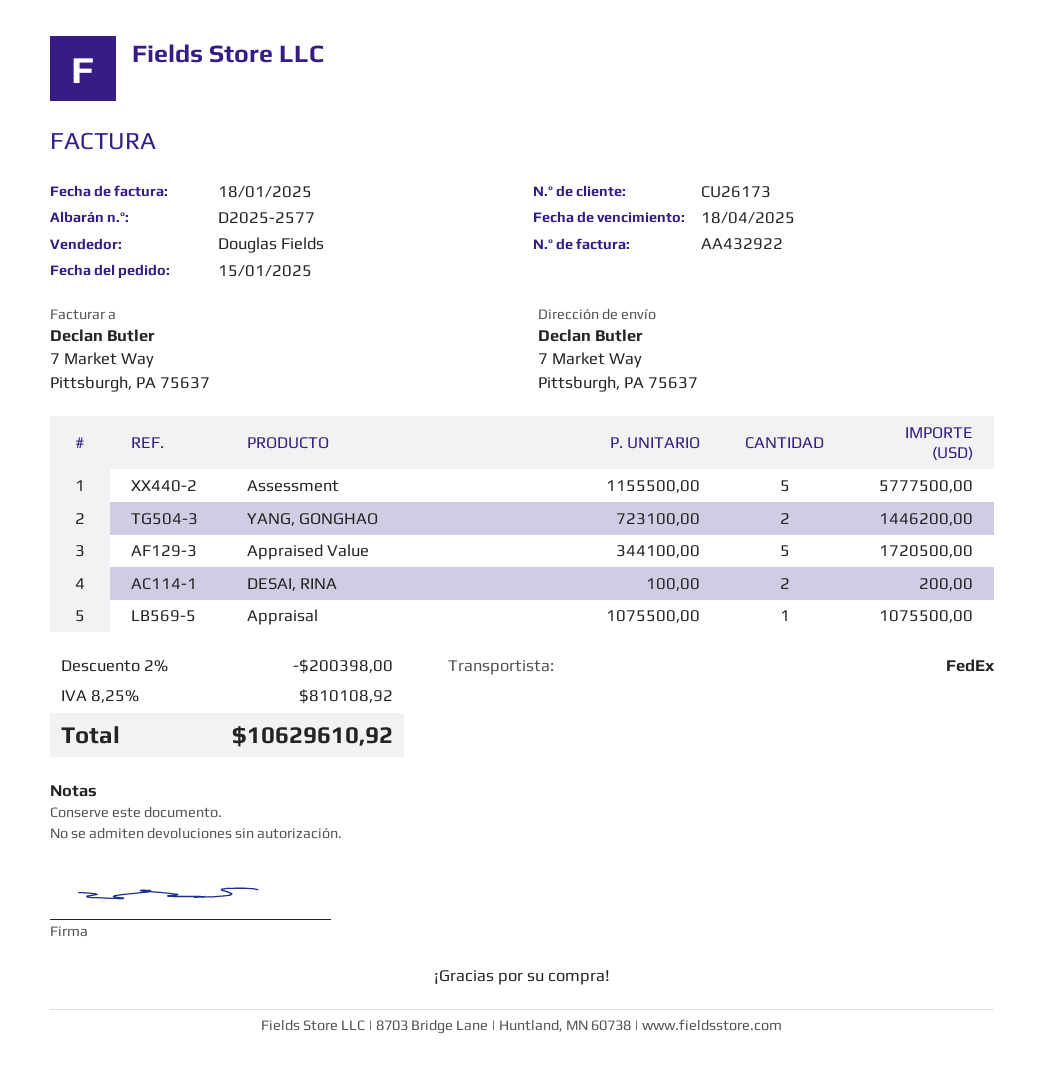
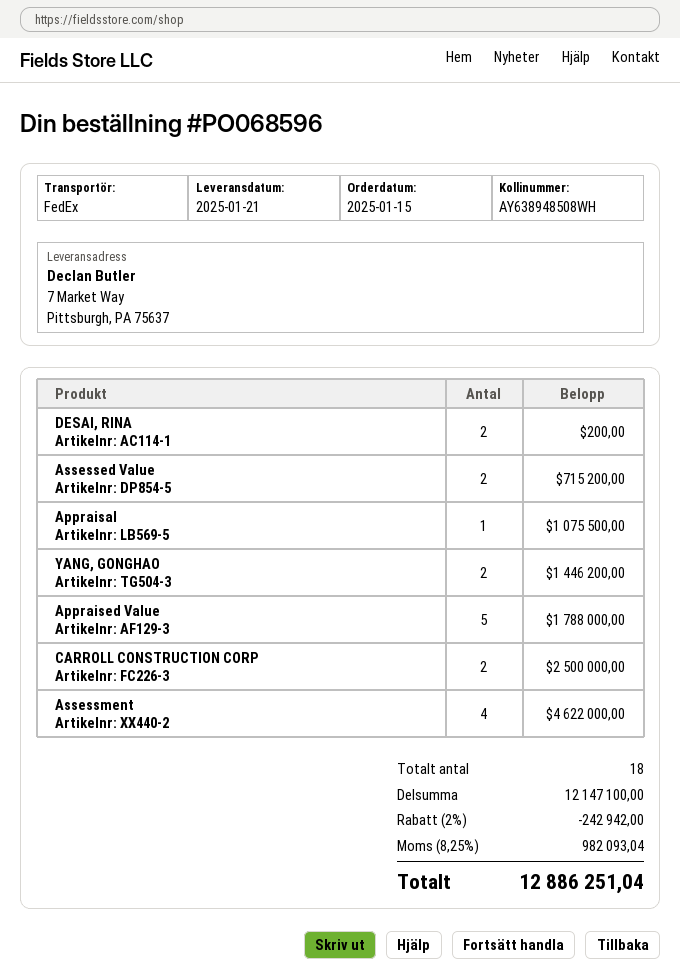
Assessment: 5 for 5777500.00 -> 4 for 4622000.00
Appraised Value: 5 for 1720500.00 -> 5 for 1788000.00
Assessed Value: none -> 2 for 715200.00
CARROLL CONSTRUCTION CORP: none -> 2 for 2500000.00
discount: 2% = 200398.00 -> 2% = 242942.00
tax: 8.25% = 810108.92 -> 8.25% = 982093.04
total: 10629610.92 -> 12886251.04

